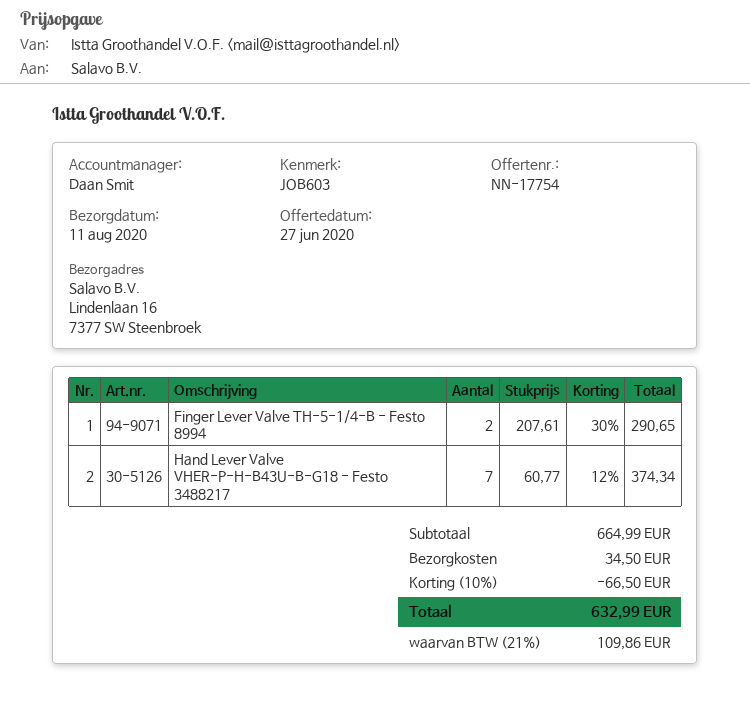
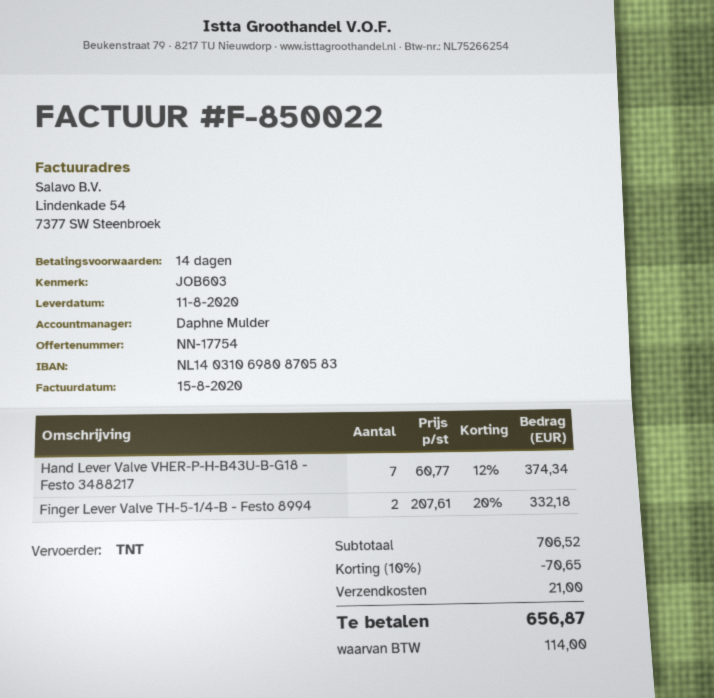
sales rep: Daan Smit -> Daphne Mulder
Finger Lever Valve TH-5-1/4-B - Festo 8994: 2 x 207.61 - 30% = 290.65 -> 2 x 207.61 - 20% = 332.18
subtotal: 664.99 -> 706.52
discount: 10% = 66.50 -> 10% = 70.65
shipping: 34.50 -> 21.00
tax: 109.86 -> 114.00
total: 632.99 -> 656.87

